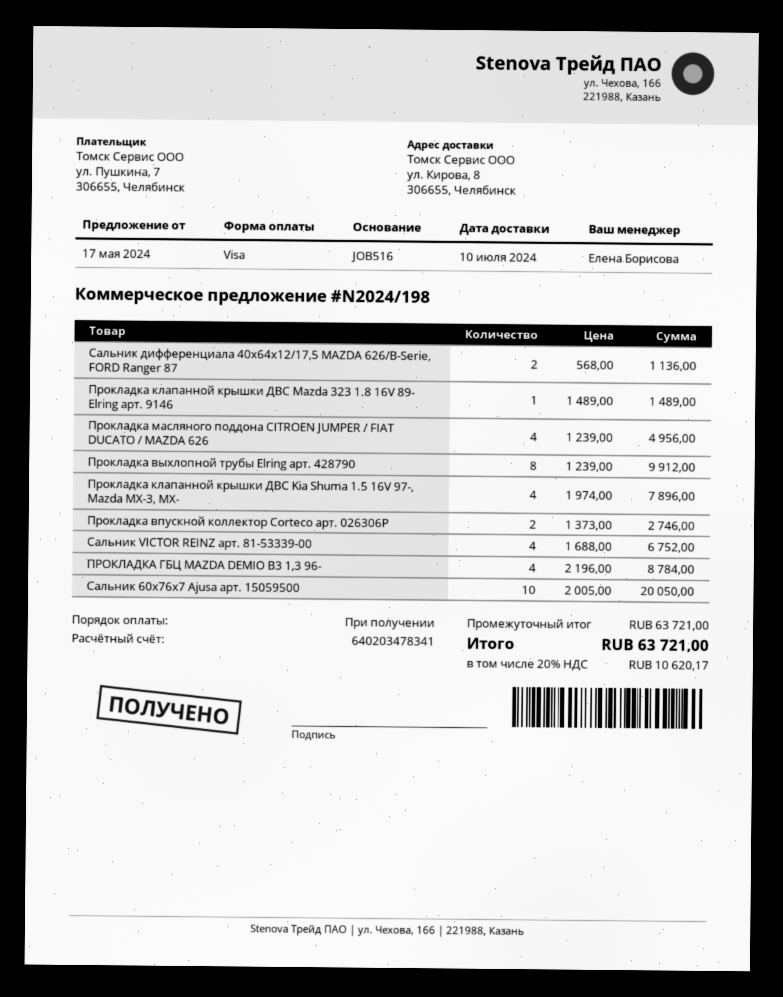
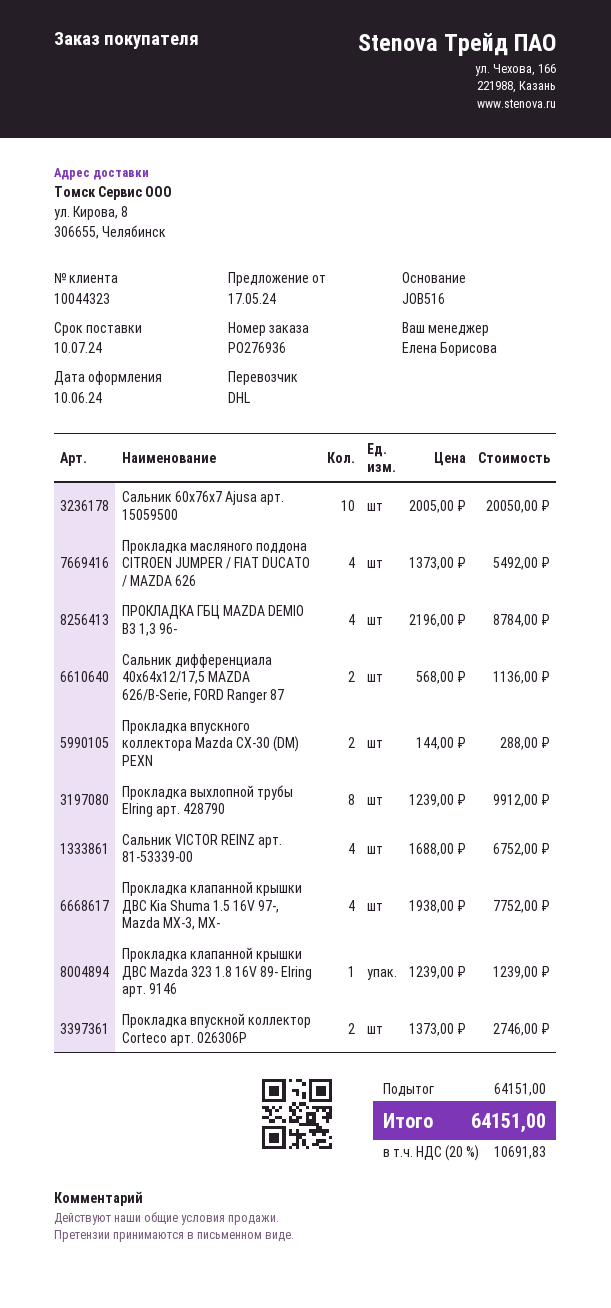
Прокладка клапанной крышки ДВС Mazda 323 1.8 16V 89- Elring арт. 9146: 1 x 1489.00 = 1489.00 -> 1 x 1239.00 = 1239.00
Прокладка масляного поддона CITROEN JUMPER / FIAT DUCATO / MAZDA 626: 4 x 1239.00 = 4956.00 -> 4 x 1373.00 = 5492.00
Прокладка клапанной крышки ДВС Kia Shuma 1.5 16V 97-, Mazda MX-3, MX-: 4 x 1974.00 = 7896.00 -> 4 x 1938.00 = 7752.00
Прокладка впускного коллектора Mazda CX-30 (DM) PEXN: none -> 2 x 144.00 = 288.00
subtotal: 63721.00 -> 64151.00
tax: 20% = 10620.17 -> 20% = 10691.83
total: 63721.00 -> 64151.00

